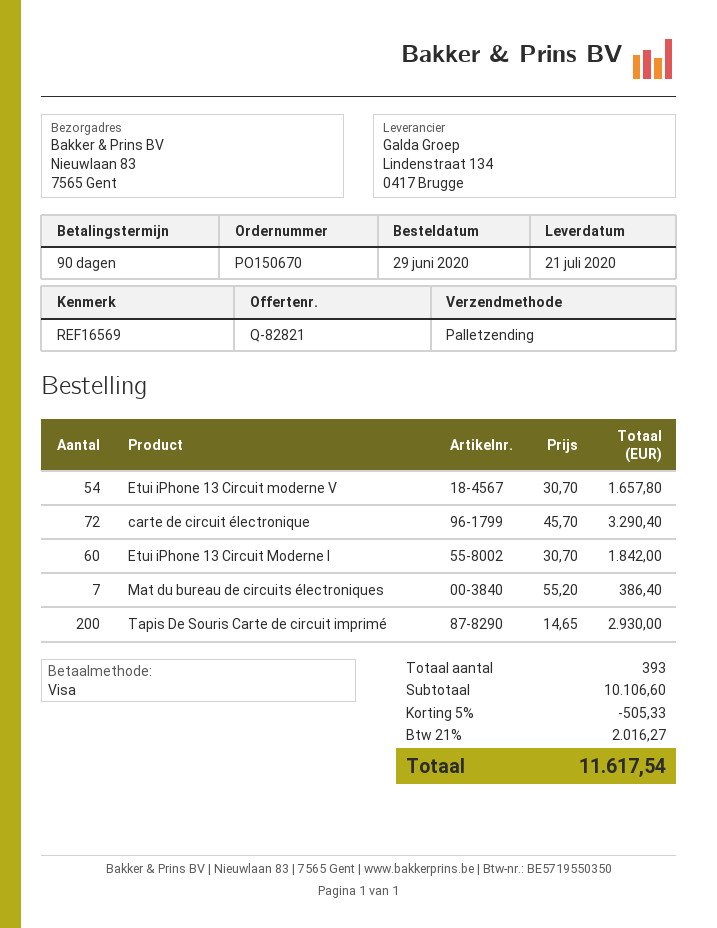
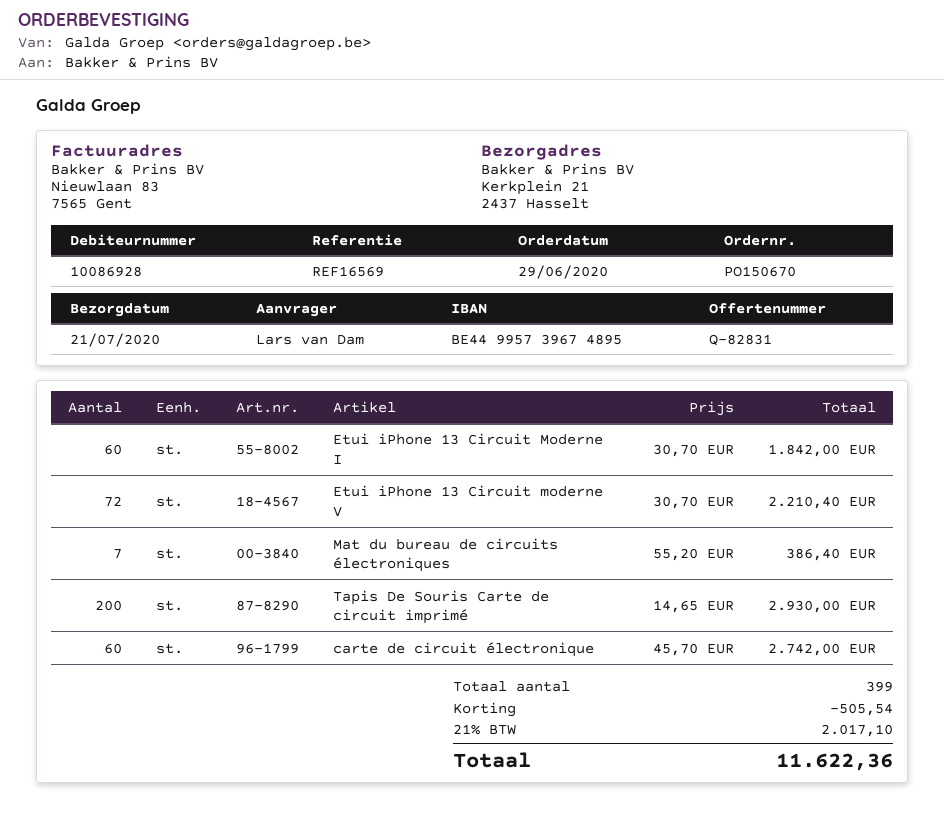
quote number: Q-82821 -> Q-82831
ship to: Nieuwlaan 83, 7565 Gent -> Kerkplein 21, 2437 Hasselt
Etui iPhone 13 Circuit moderne V: 54 x 30.70 = 1657.80 -> 72 x 30.70 = 2210.40
carte de circuit électronique: 72 x 45.70 = 3290.40 -> 60 x 45.70 = 2742.00
total quantity: 393 -> 399
discount: 505.33 -> 505.54
tax: 21% = 2016.27 -> 21% = 2017.10
total: 11617.54 -> 11622.36

